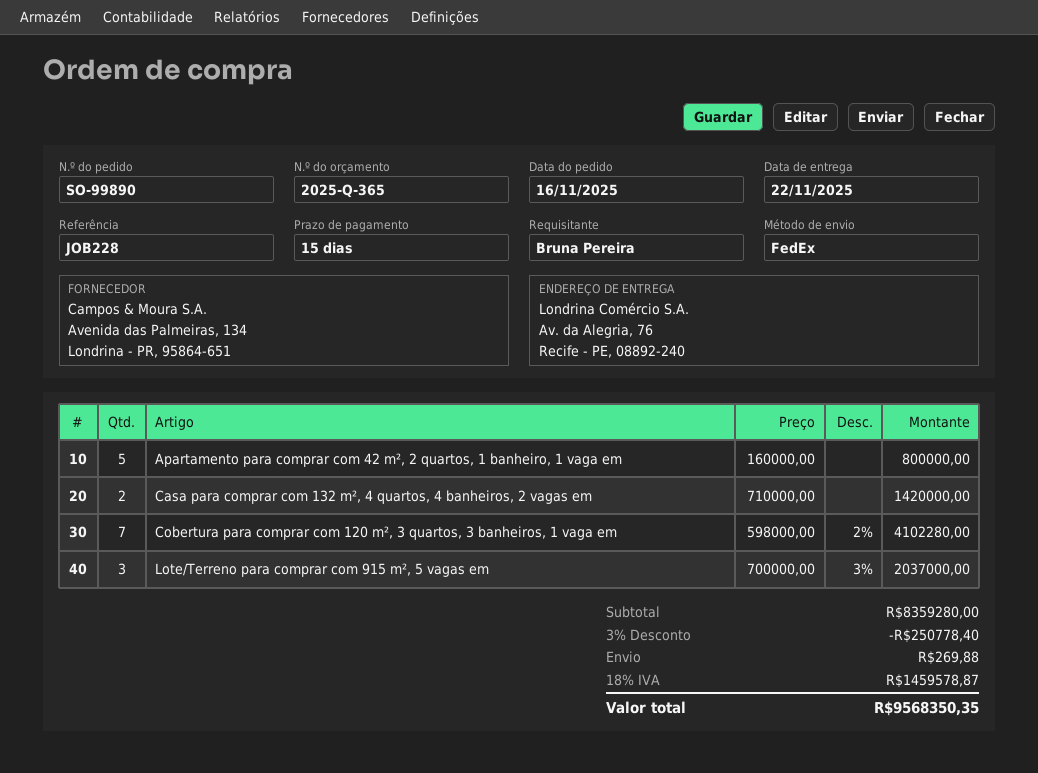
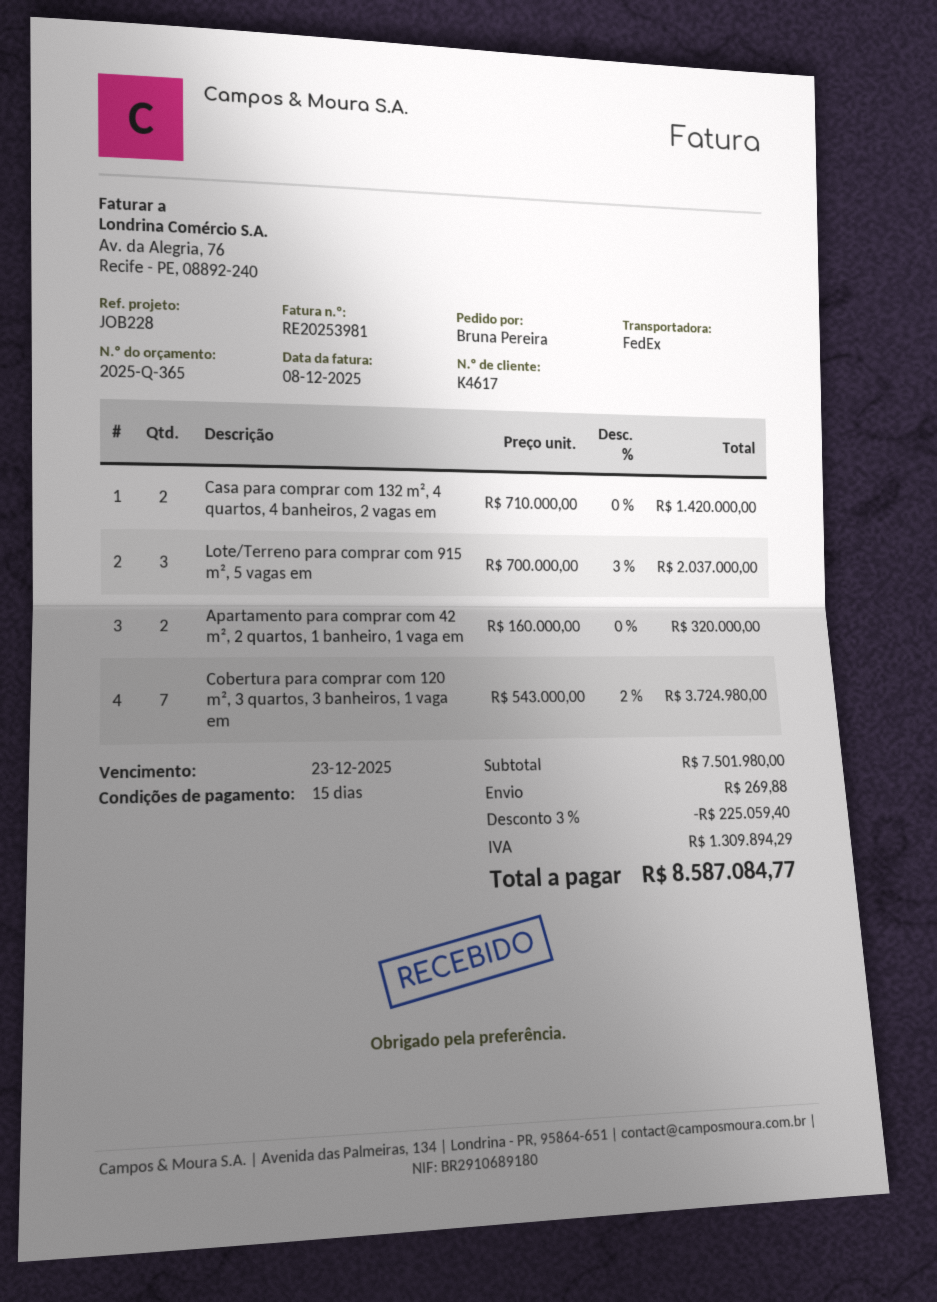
Apartamento para comprar com 42 m², 2 quartos, 1 banheiro, 1 vaga em: 5 x 160000.00 = 800000.00 -> 2 x 160000.00 = 320000.00
Cobertura para comprar com 120 m², 3 quartos, 3 banheiros, 1 vaga em: 7 x 598000.00 - 2% = 4102280.00 -> 7 x 543000.00 - 2% = 3724980.00
subtotal: 8359280.00 -> 7501980.00
discount: 3% = 250778.40 -> 3% = 225059.40
tax: 1459578.87 -> 1309894.29
total: 9568350.35 -> 8587084.77

